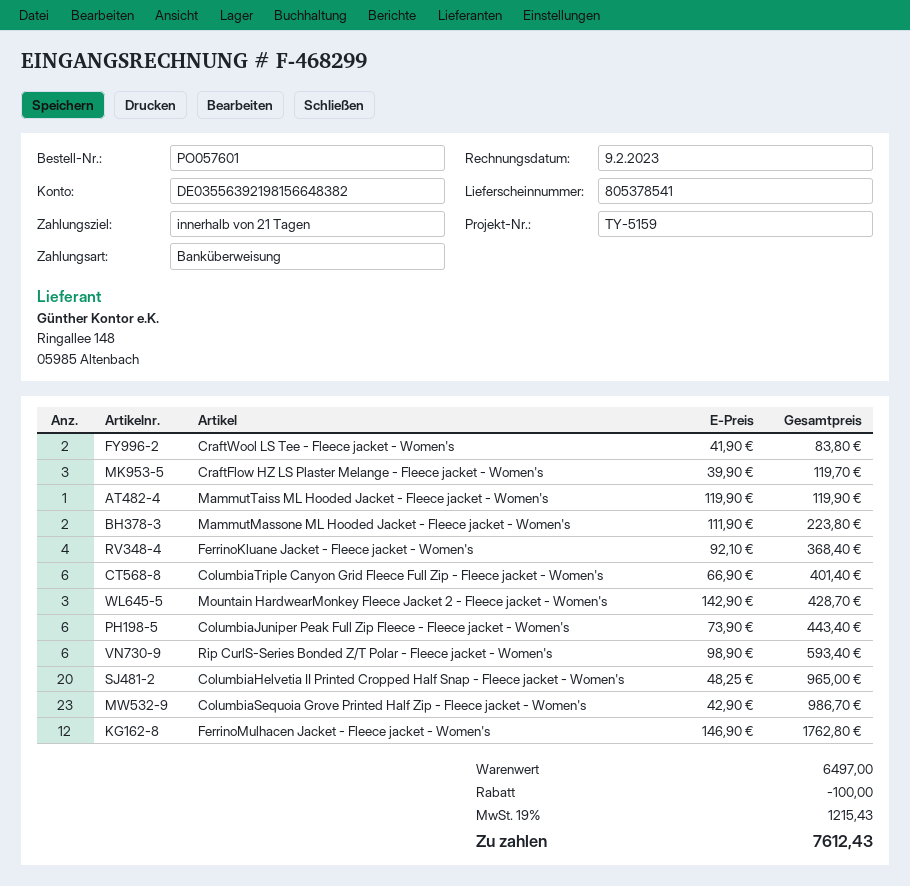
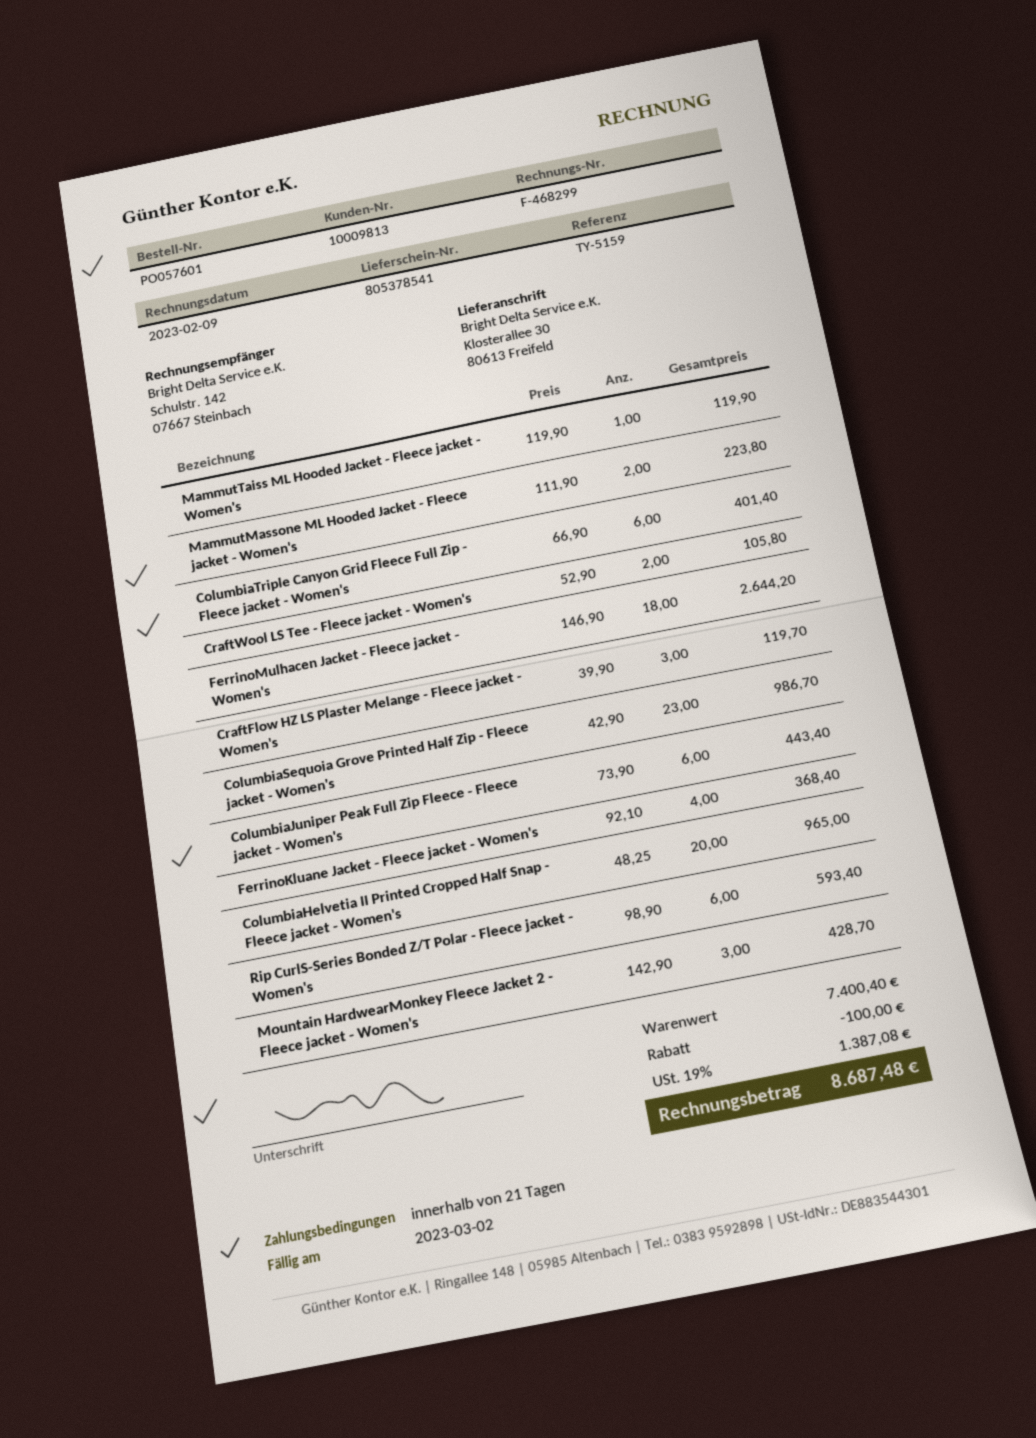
CraftWool LS Tee - Fleece jacket - Women's: 2 x 41.90 = 83.80 -> 2 x 52.90 = 105.80
FerrinoMulhacen Jacket - Fleece jacket - Women's: 12 x 146.90 = 1762.80 -> 18 x 146.90 = 2644.20
subtotal: 6497.00 -> 7400.40
tax: 19% = 1215.43 -> 19% = 1387.08
total: 7612.43 -> 8687.48

